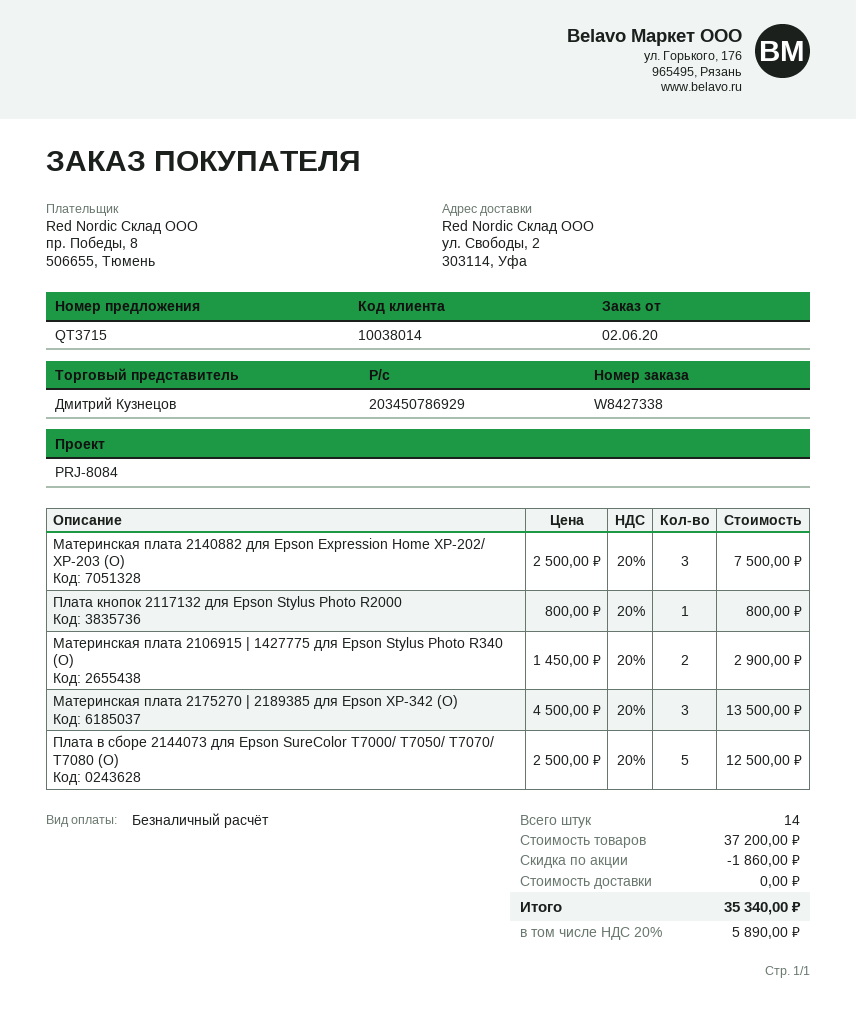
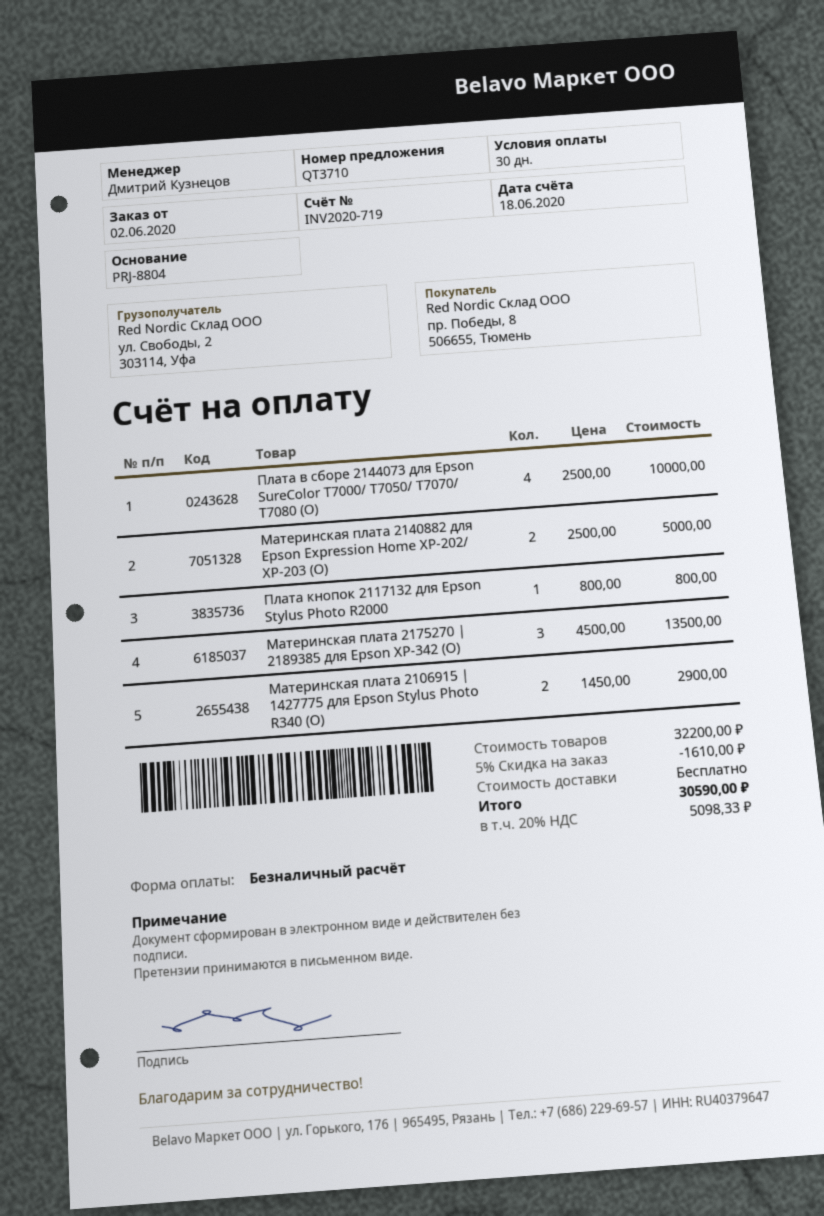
quote number: QT3715 -> QT3710
reference: PRJ-8084 -> PRJ-8804
Материнская плата 2140882 для Epson Expression Home XP-202/ XP-203 (О): 3 x 2500.00 = 7500.00 -> 2 x 2500.00 = 5000.00
Плата в сборе 2144073 для Epson SureColor T7000/ T7050/ T7070/ T7080 (О): 5 x 2500.00 = 12500.00 -> 4 x 2500.00 = 10000.00
subtotal: 37200.00 -> 32200.00
discount: 1860.00 -> 1610.00
tax: 20% = 5890.00 -> 20% = 5098.33
total: 35340.00 -> 30590.00

